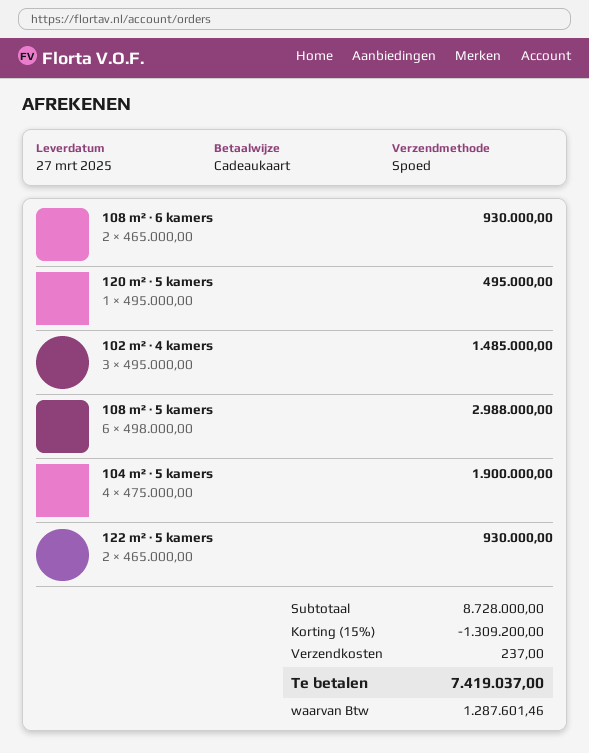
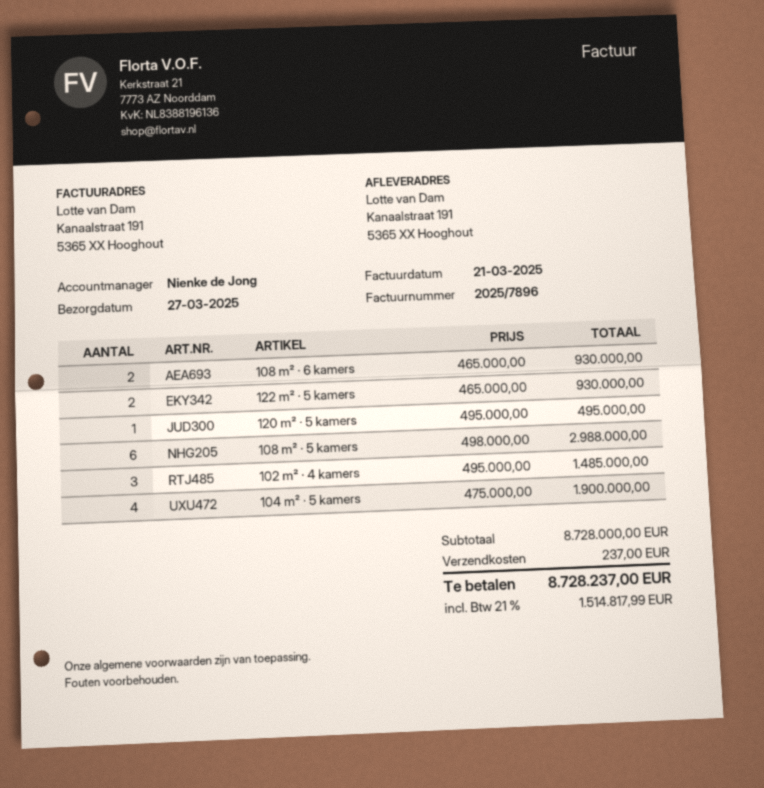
discount: 15% = 1309200.00 -> none
tax: 1287601.46 -> 1514817.99
total: 7419037.00 -> 8728237.00

